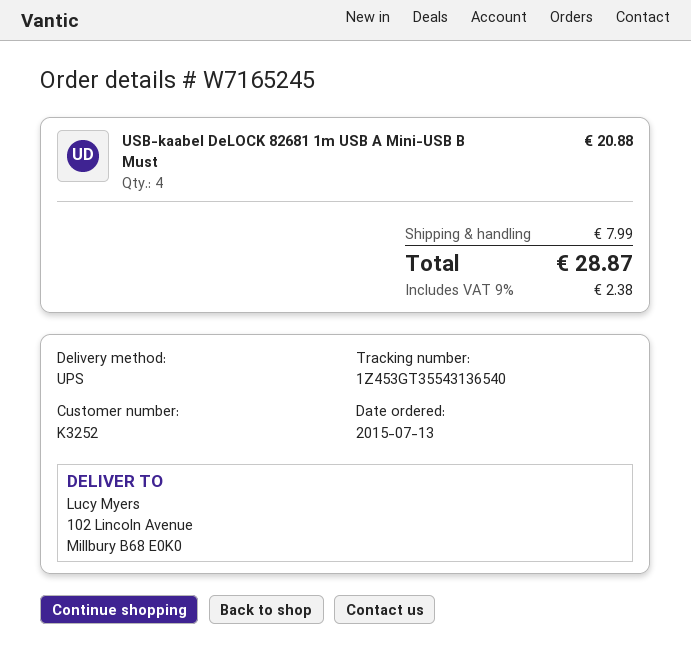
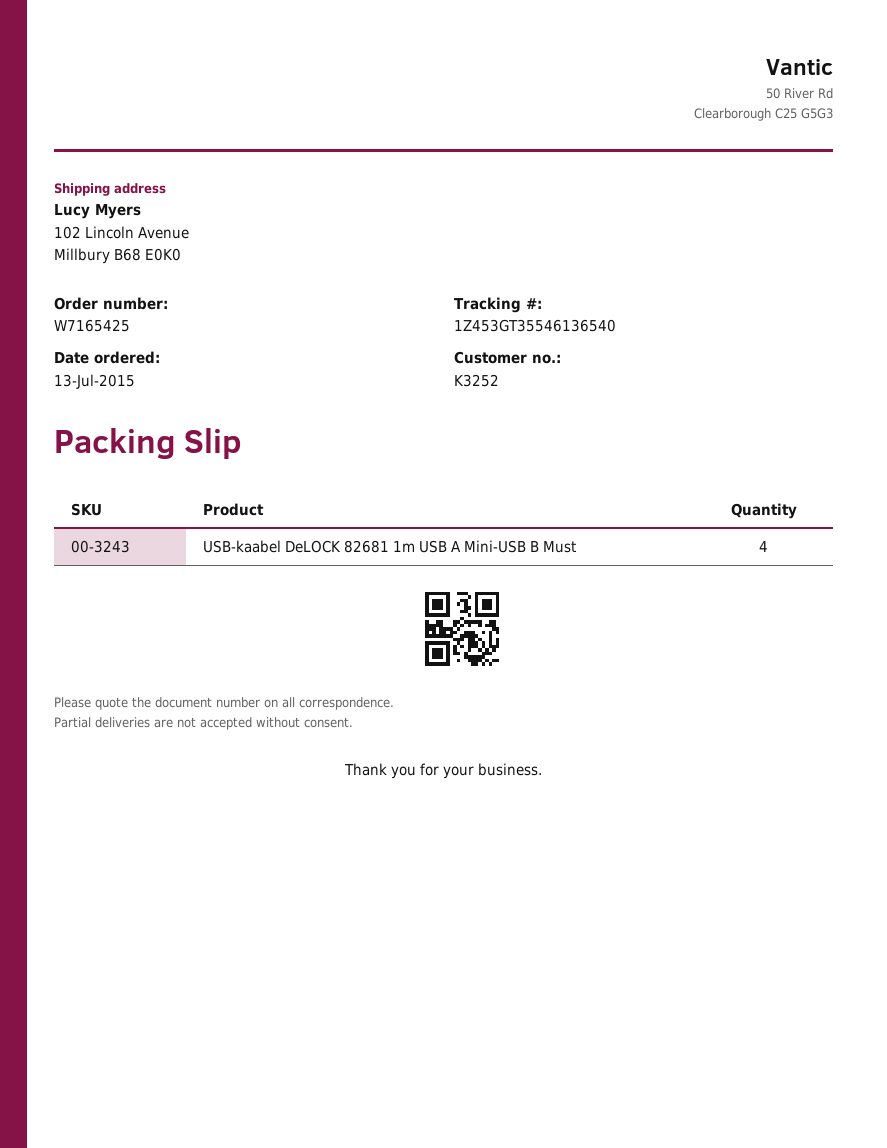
order number: W7165245 -> W7165425
tracking number: 1Z453GT35543136540 -> 1Z453GT35546136540

